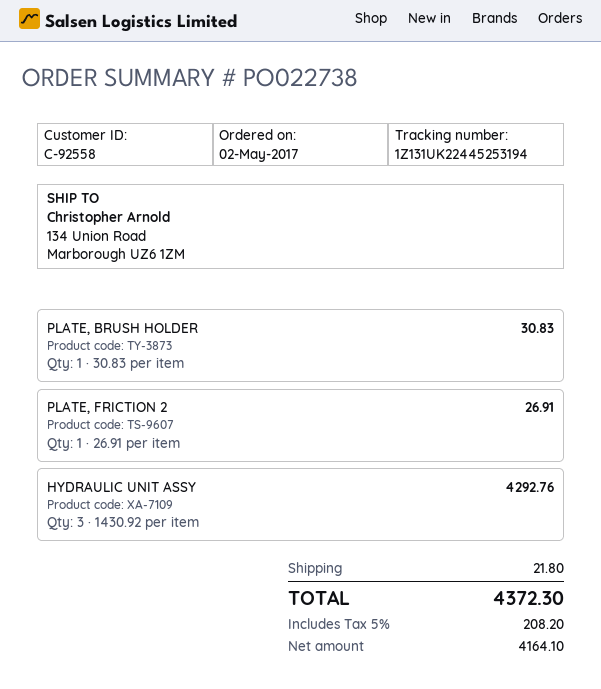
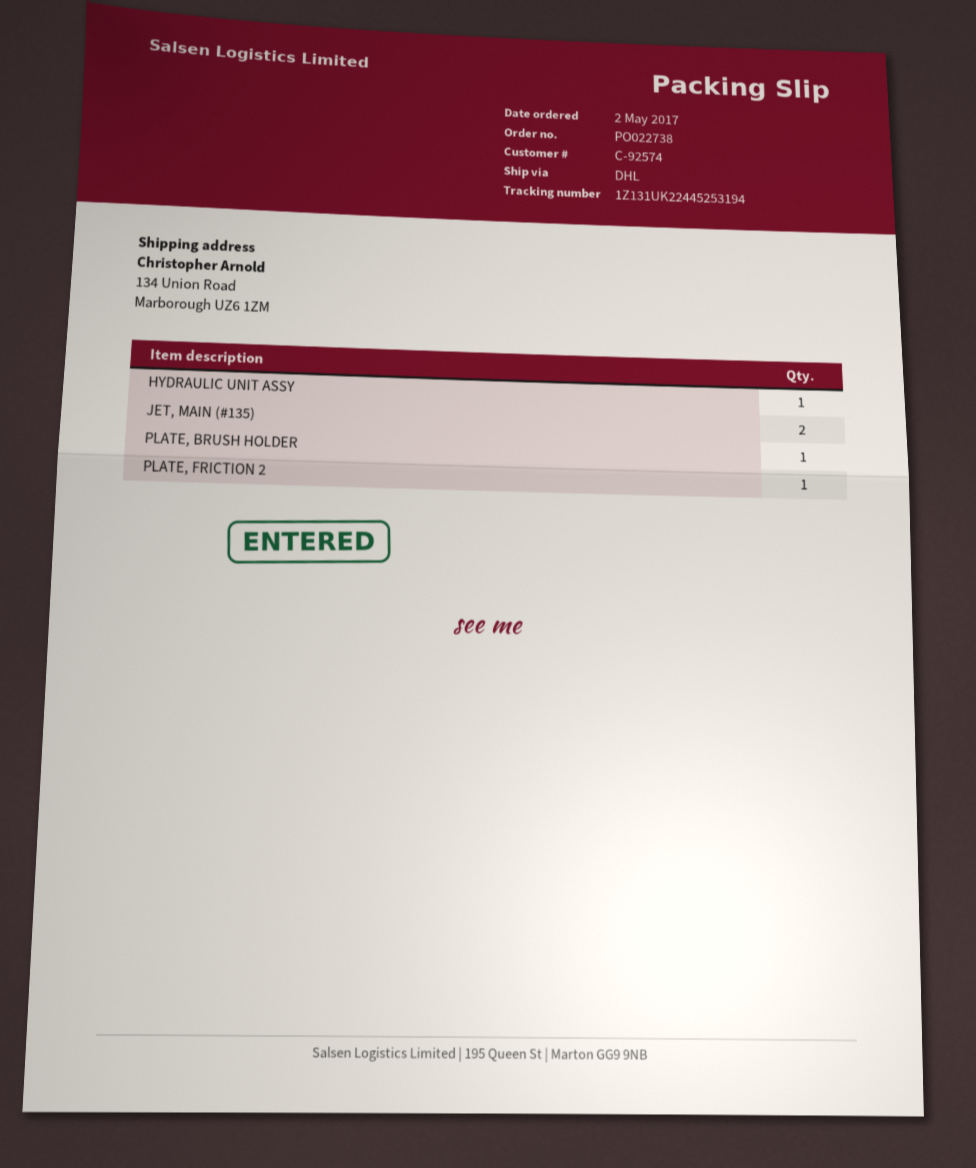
customer number: C-92558 -> C-92574
HYDRAULIC UNIT ASSY: 3 -> 1
JET, MAIN (#135): none -> 2

